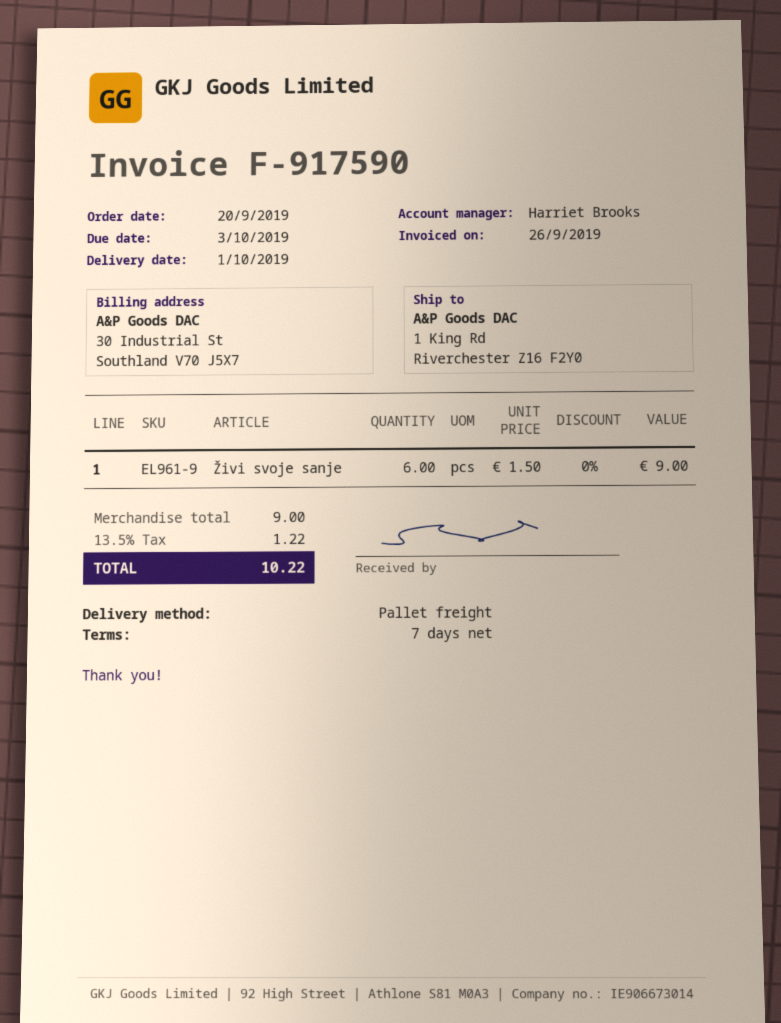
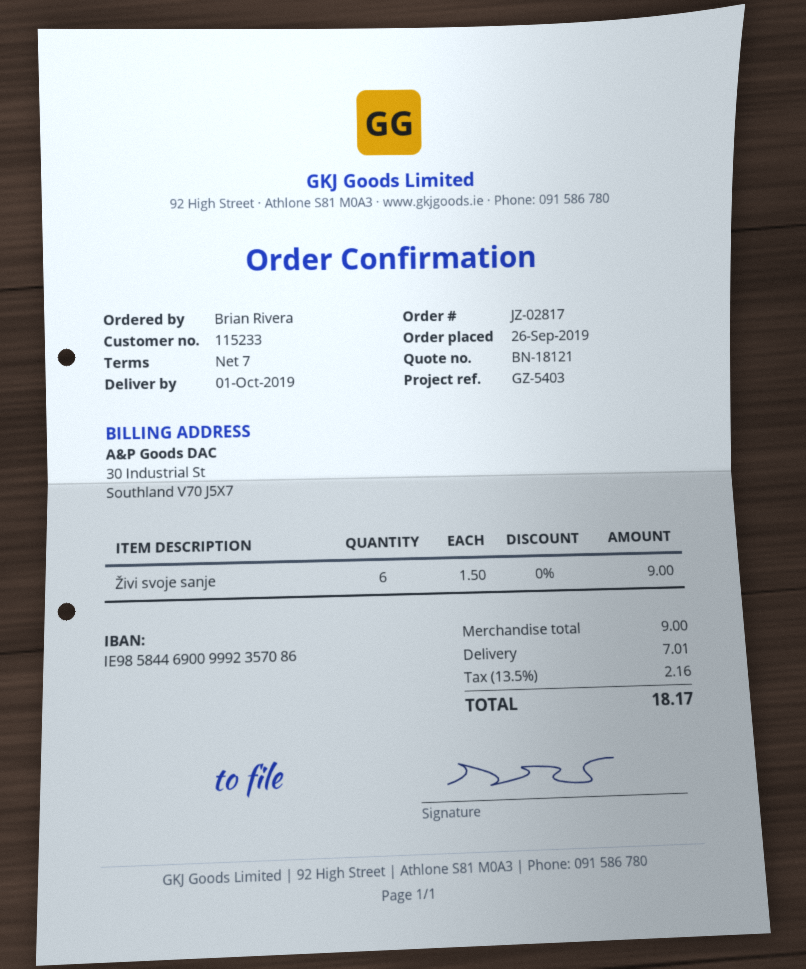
order date: 2019-09-20 -> 2019-09-26
shipping: none -> 7.01
tax: 13.5% = 1.22 -> 13.5% = 2.16
total: 10.22 -> 18.17

